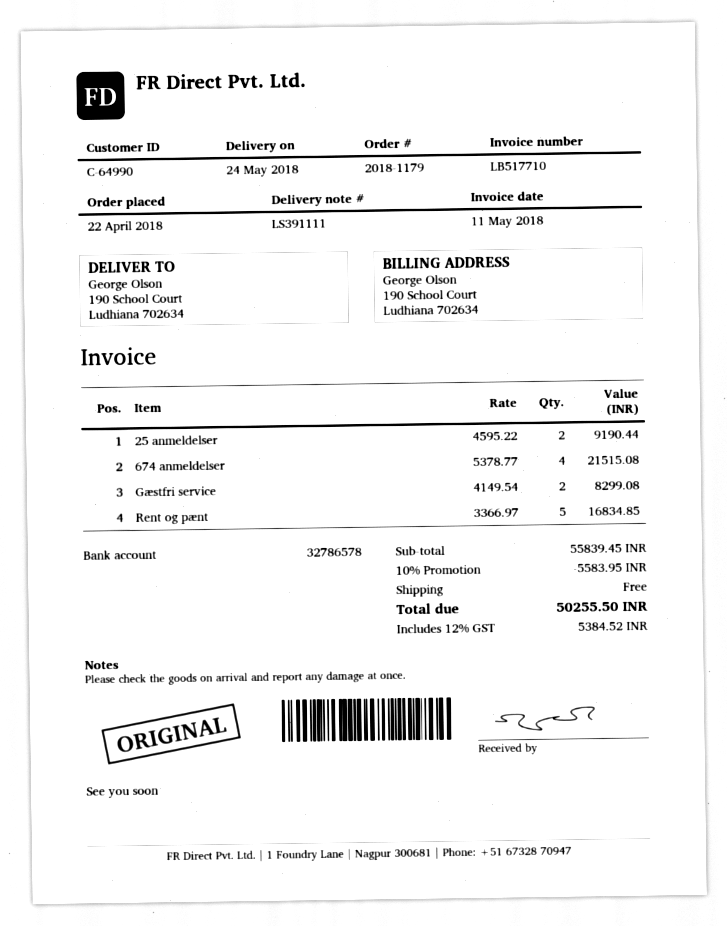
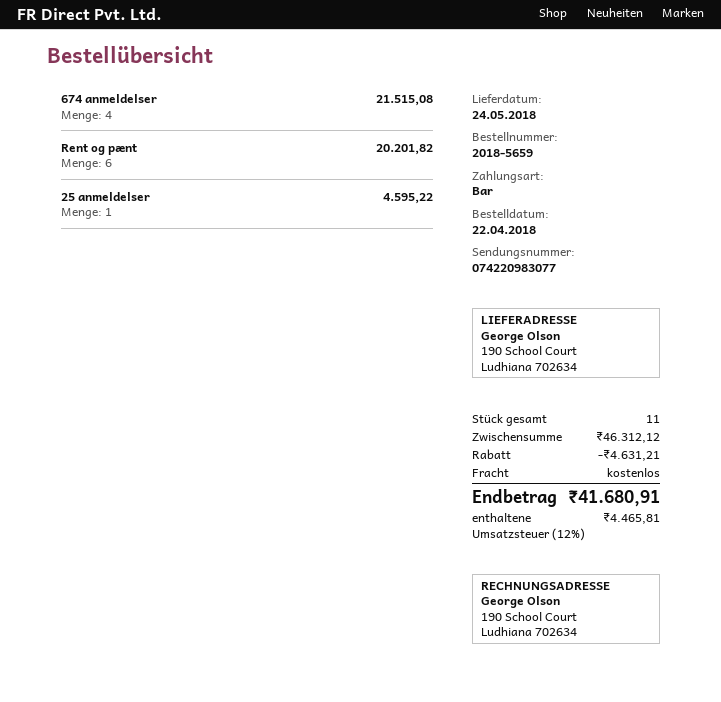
order number: 2018-1179 -> 2018-5659
25 anmeldelser: 2 for 9190.44 -> 1 for 4595.22
Gæstfri service: 2 for 8299.08 -> none
Rent og pænt: 5 for 16834.85 -> 6 for 20201.82
subtotal: 55839.45 -> 46312.12
discount: 5583.95 -> 4631.21
tax: 12% = 5384.52 -> 12% = 4465.81
total: 50255.50 -> 41680.91

